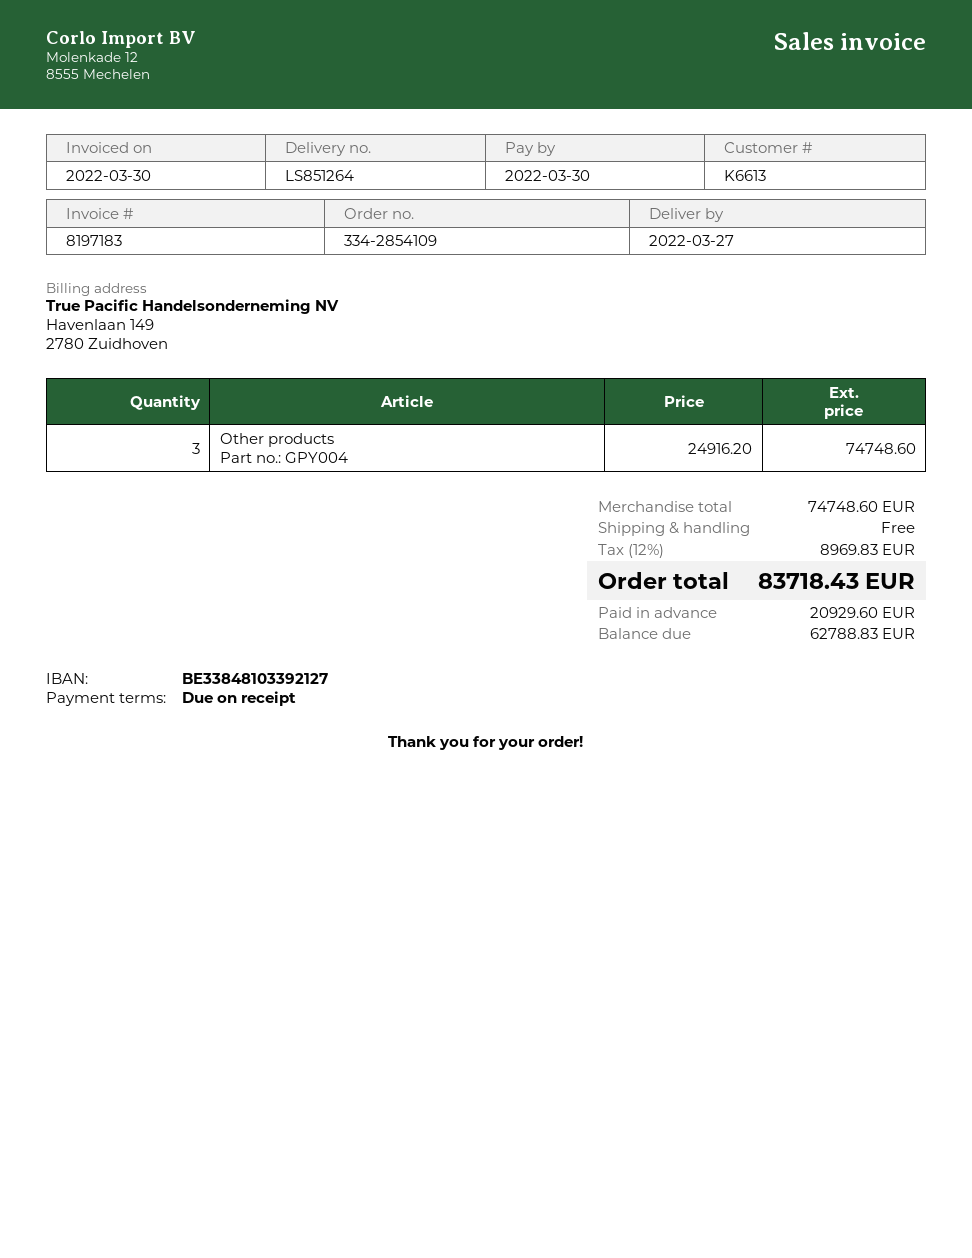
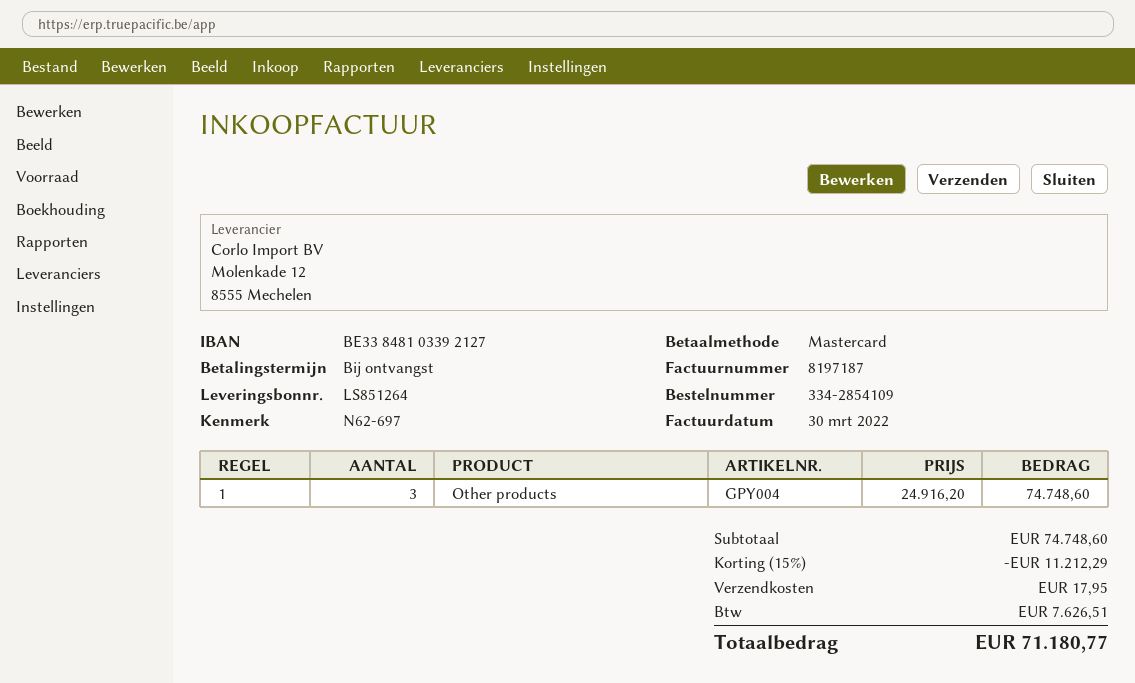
invoice number: 8197183 -> 8197187
discount: none -> 15% = 11212.29
shipping: 0.00 -> 17.95
tax: 8969.83 -> 7626.51
total: 83718.43 -> 71180.77

